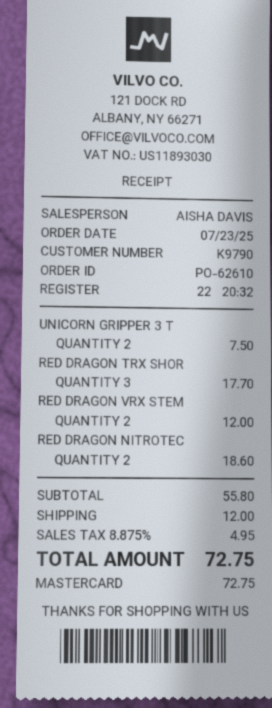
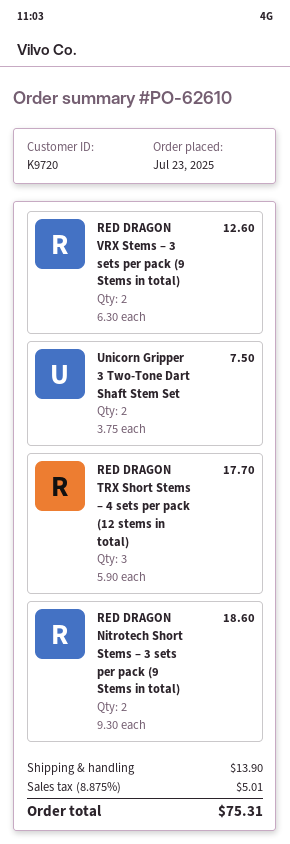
customer number: K9790 -> K9720
RED DRAGON VRX STEM: 2 for 12.00 -> 2 for 12.60
shipping: 12.00 -> 13.90
tax: 8.875% = 4.95 -> 8.875% = 5.01
total: 72.75 -> 75.31

